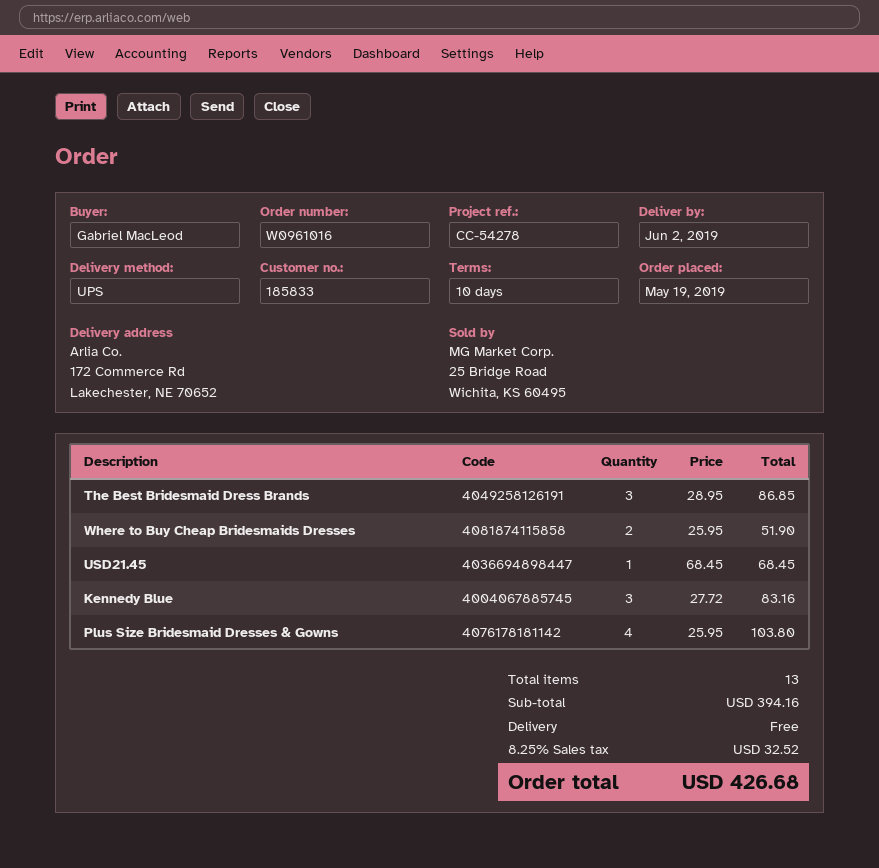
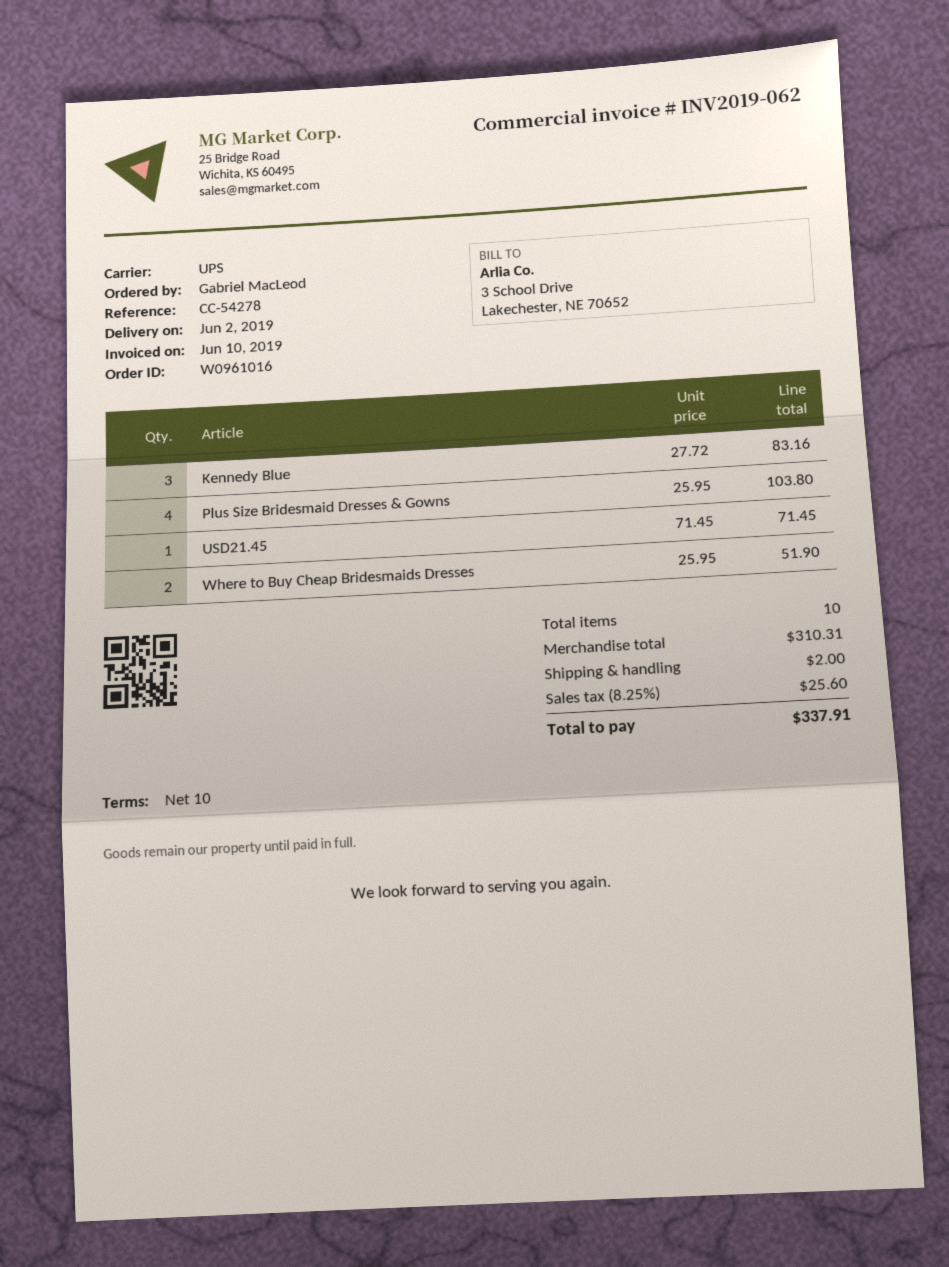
The Best Bridesmaid Dress Brands: 3 x 28.95 = 86.85 -> none
USD21.45: 1 x 68.45 = 68.45 -> 1 x 71.45 = 71.45
total quantity: 13 -> 10
subtotal: 394.16 -> 310.31
shipping: 0.00 -> 2.00
tax: 8.25% = 32.52 -> 8.25% = 25.60
total: 426.68 -> 337.91

